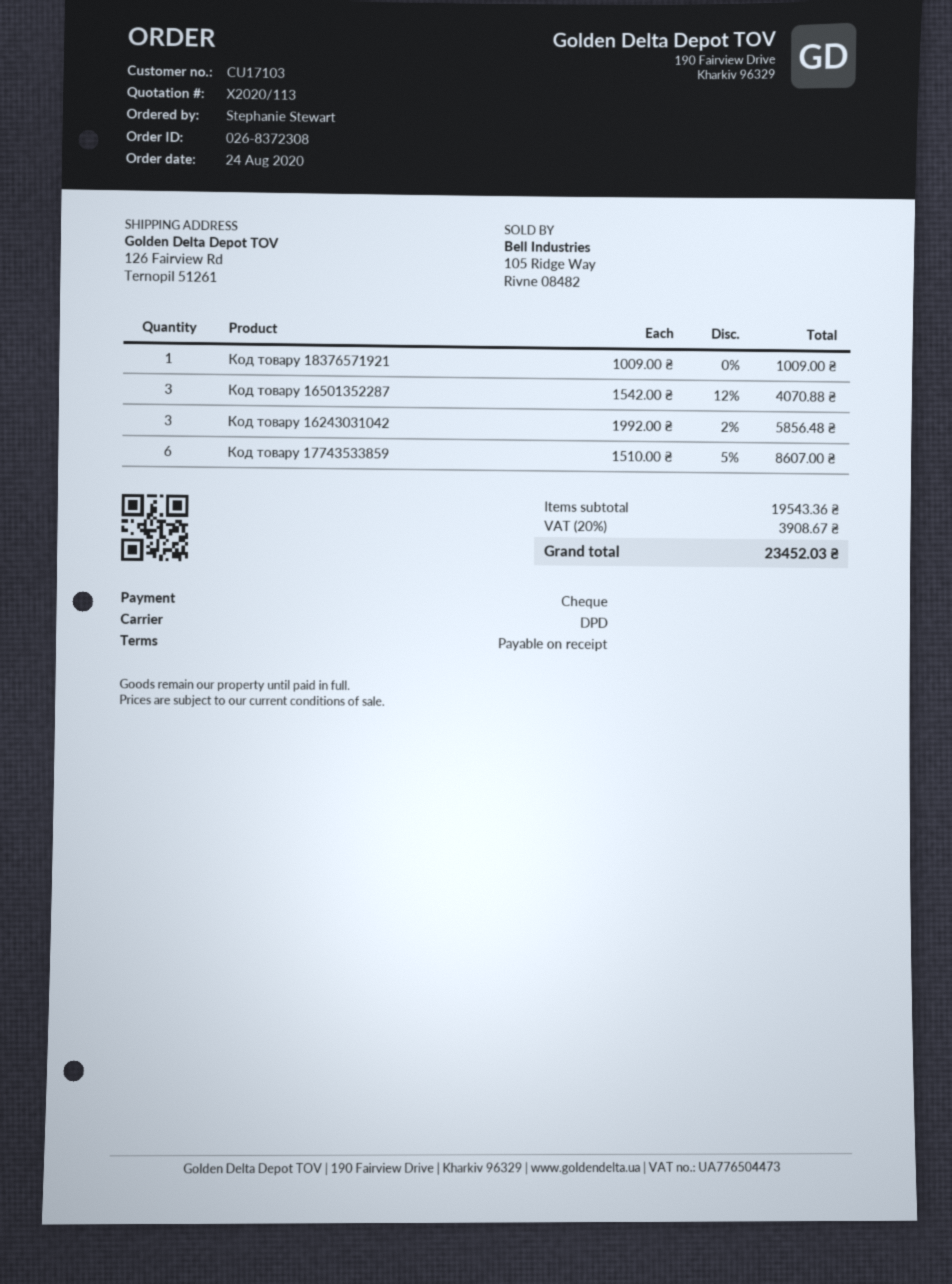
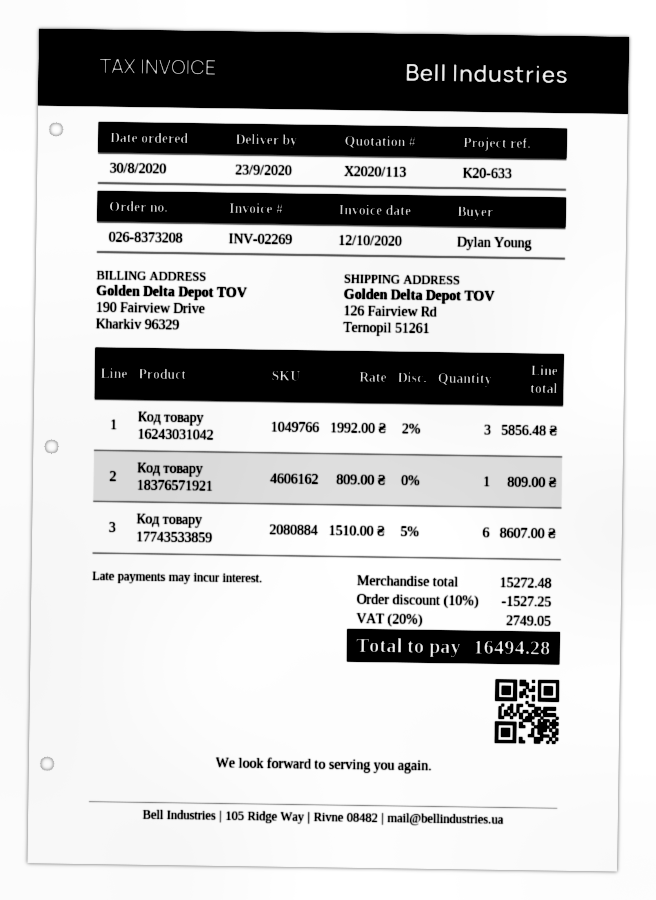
order number: 026-8372308 -> 026-8373208
order date: 2020-08-24 -> 2020-08-30
ordered by: Stephanie Stewart -> Dylan Young
Код товару 18376571921: 1 x 1009.00 = 1009.00 -> 1 x 809.00 = 809.00
Код товару 16501352287: 3 x 1542.00 - 12% = 4070.88 -> none
subtotal: 19543.36 -> 15272.48
discount: none -> 10% = 1527.25
tax: 20% = 3908.67 -> 20% = 2749.05
total: 23452.03 -> 16494.28

